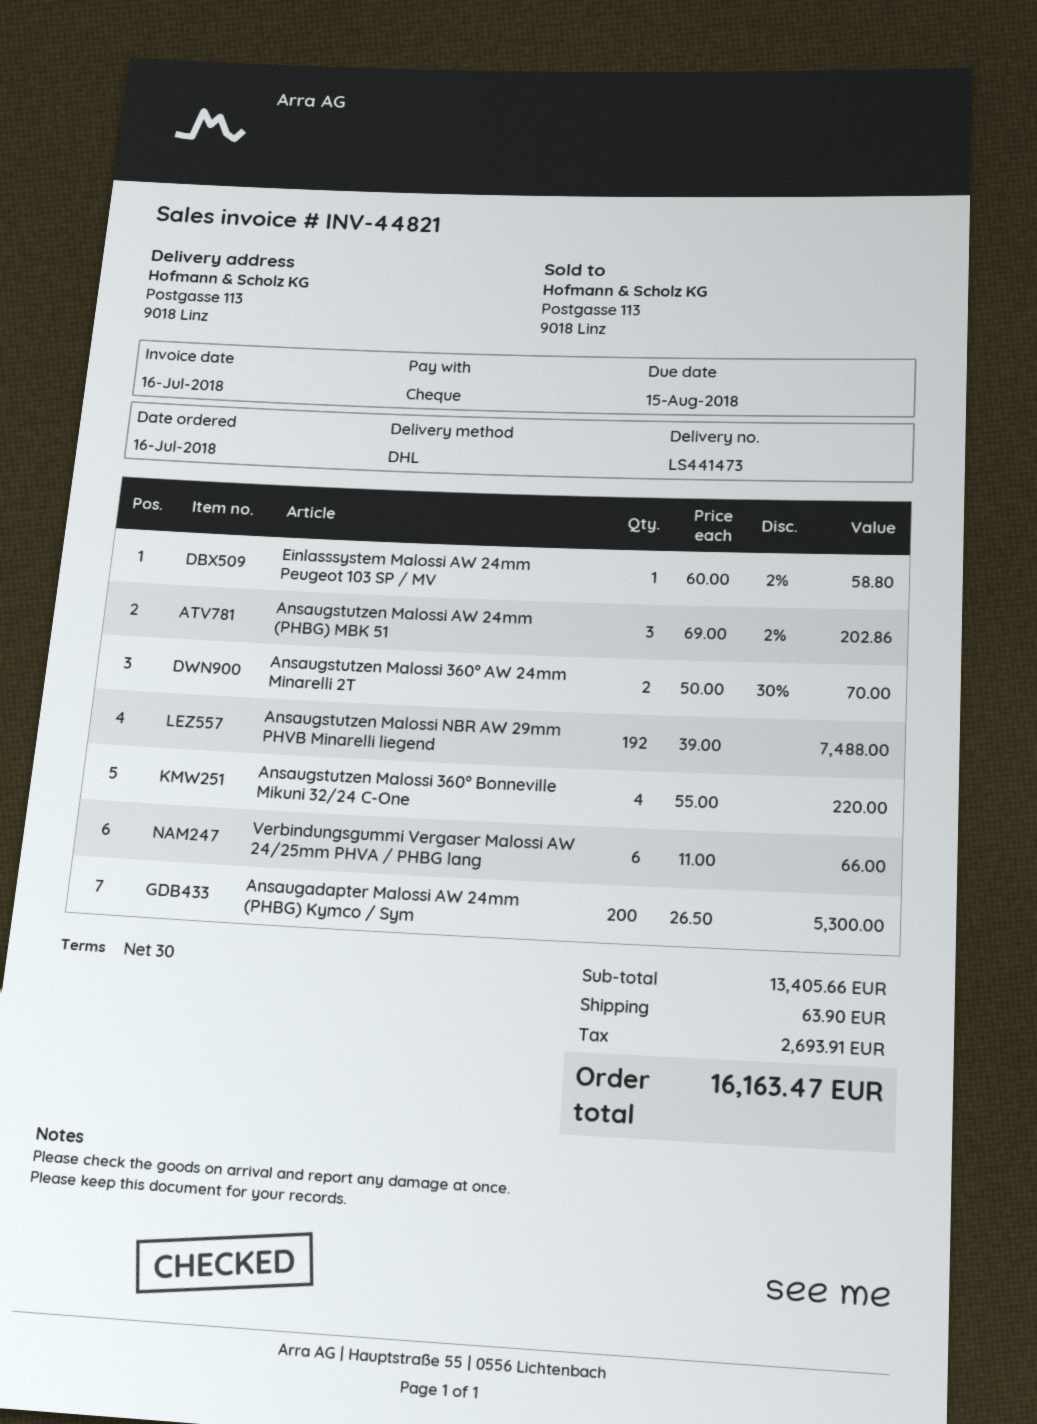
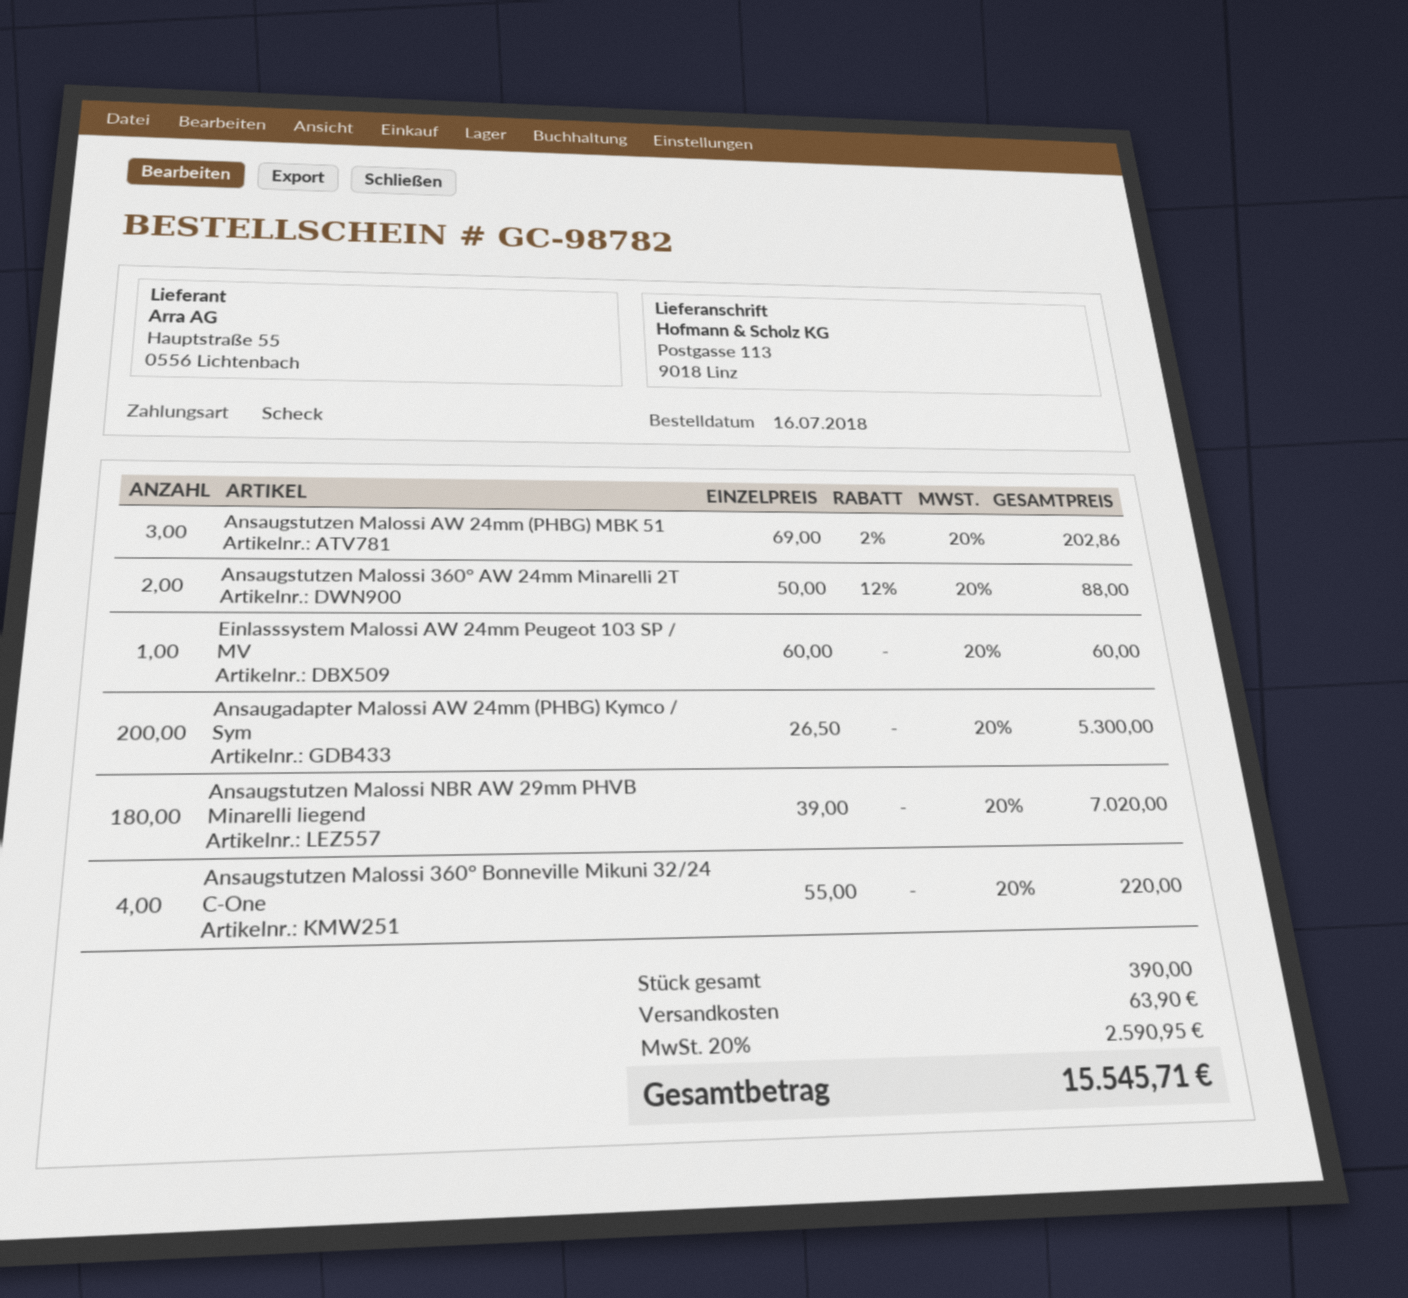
Einlasssystem Malossi AW 24mm Peugeot 103 SP / MV: 1 x 60.00 - 2% = 58.80 -> 1 x 60.00 = 60.00
Ansaugstutzen Malossi 360° AW 24mm Minarelli 2T: 2 x 50.00 - 30% = 70.00 -> 2 x 50.00 - 12% = 88.00
Ansaugstutzen Malossi NBR AW 29mm PHVB Minarelli liegend: 192 x 39.00 = 7488.00 -> 180 x 39.00 = 7020.00
Verbindungsgummi Vergaser Malossi AW 24/25mm PHVA / PHBG lang: 6 x 11.00 = 66.00 -> none
tax: 2693.91 -> 2590.95
total: 16163.47 -> 15545.71

